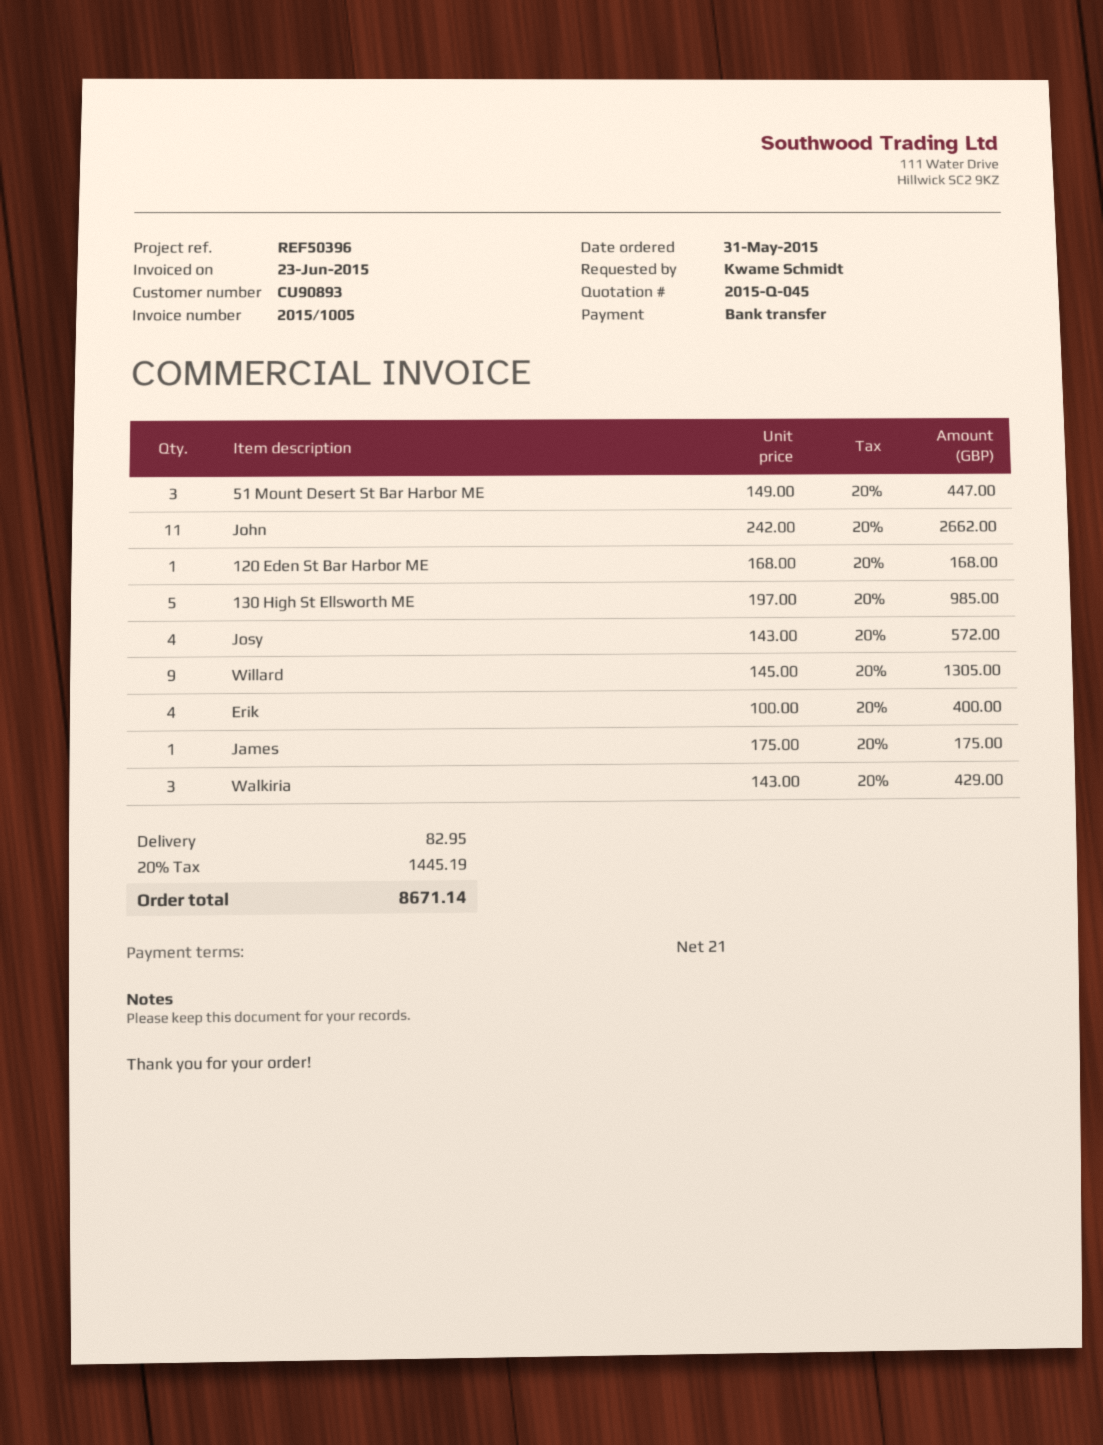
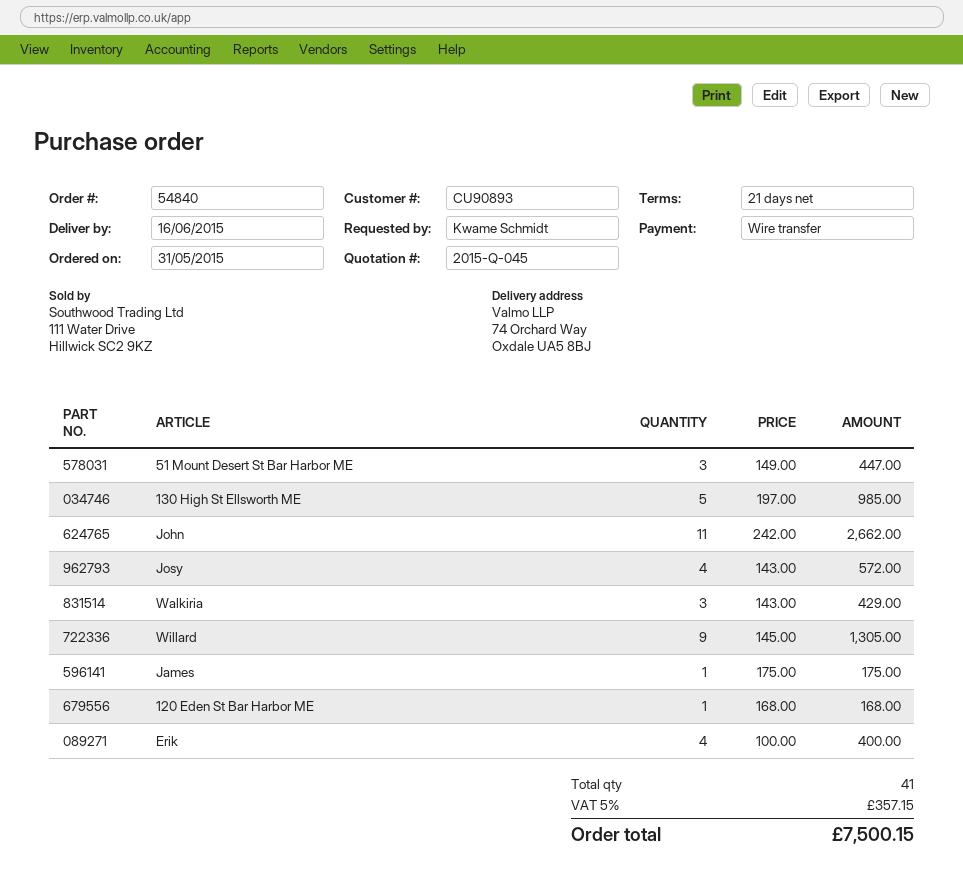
shipping: 82.95 -> none
tax: 20% = 1445.19 -> 5% = 357.15
total: 8671.14 -> 7500.15

